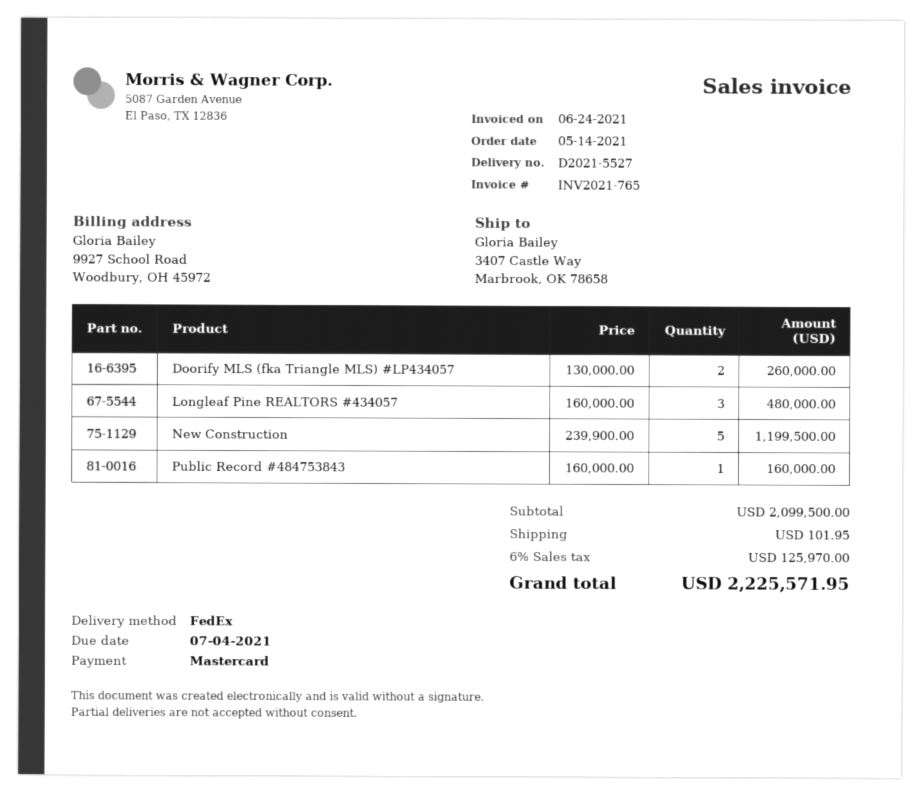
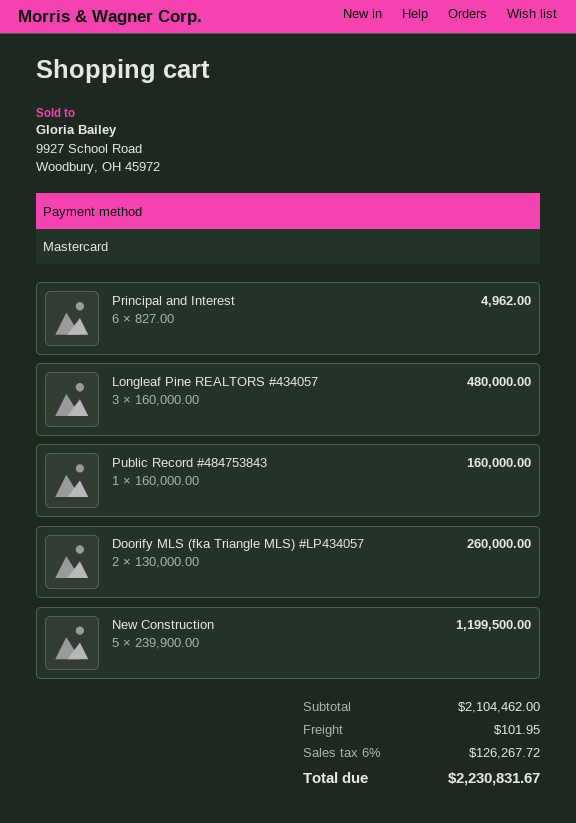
Principal and Interest: none -> 6 x 827.00 = 4962.00
subtotal: 2099500.00 -> 2104462.00
tax: 6% = 125970.00 -> 6% = 126267.72
total: 2225571.95 -> 2230831.67

